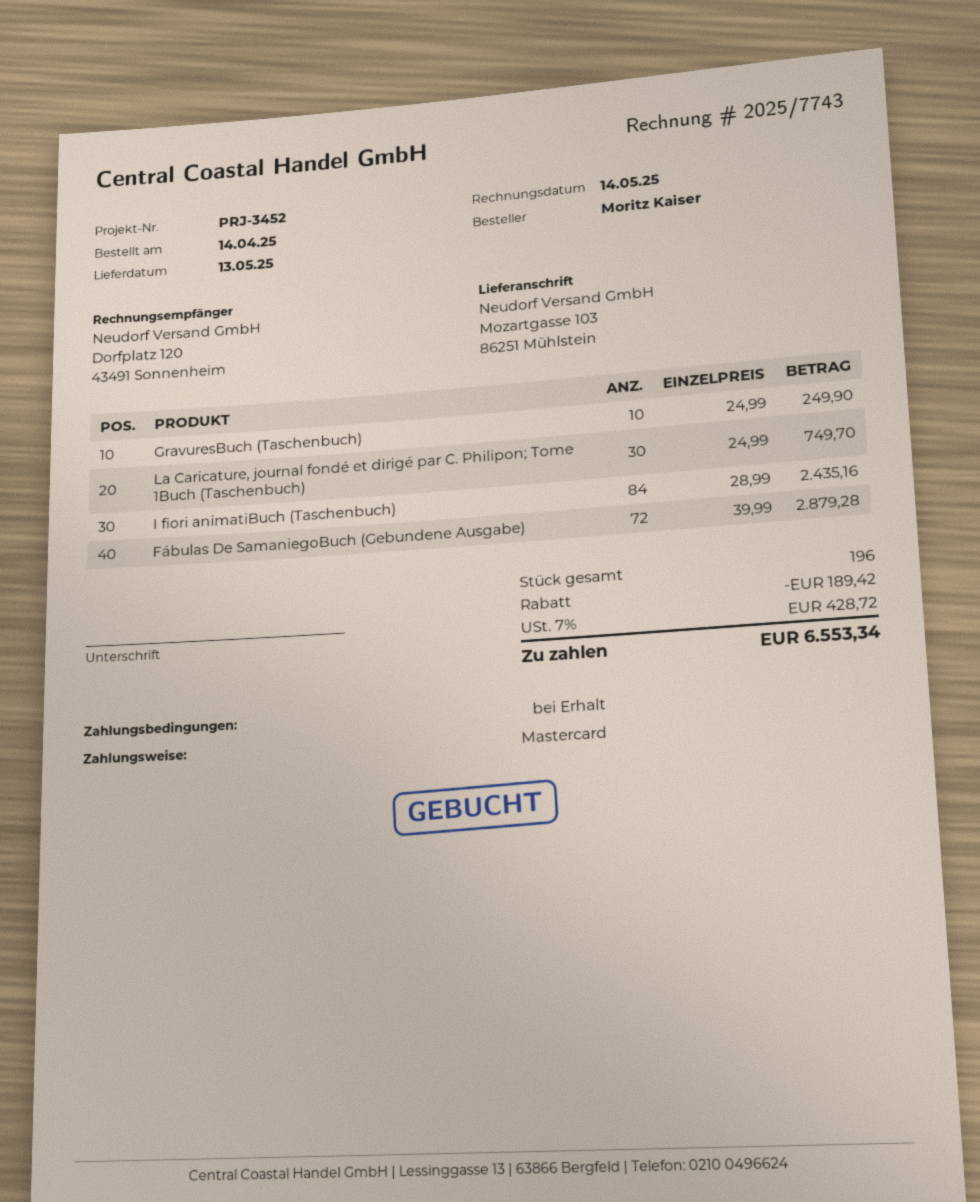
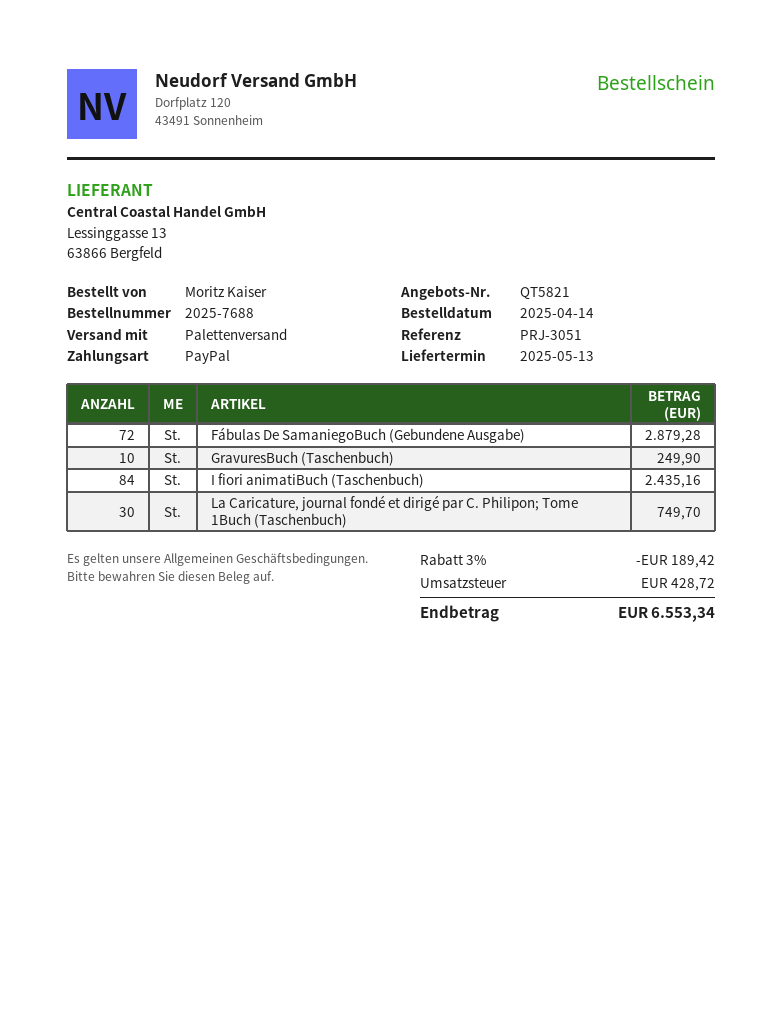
reference: PRJ-3452 -> PRJ-3051
payment method: Mastercard -> PayPal

